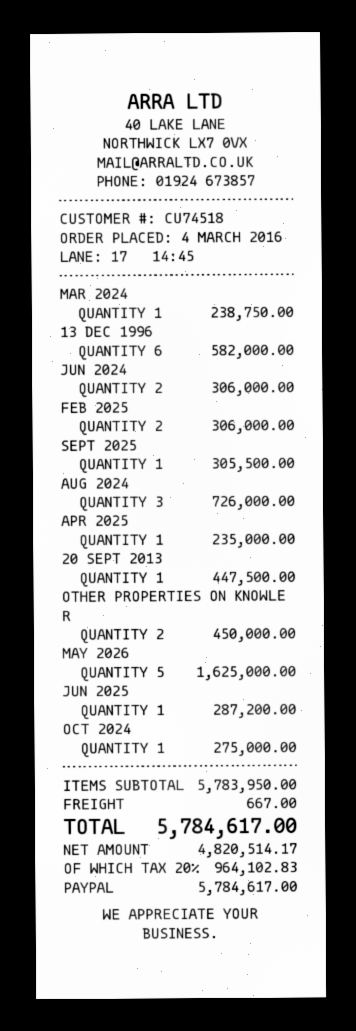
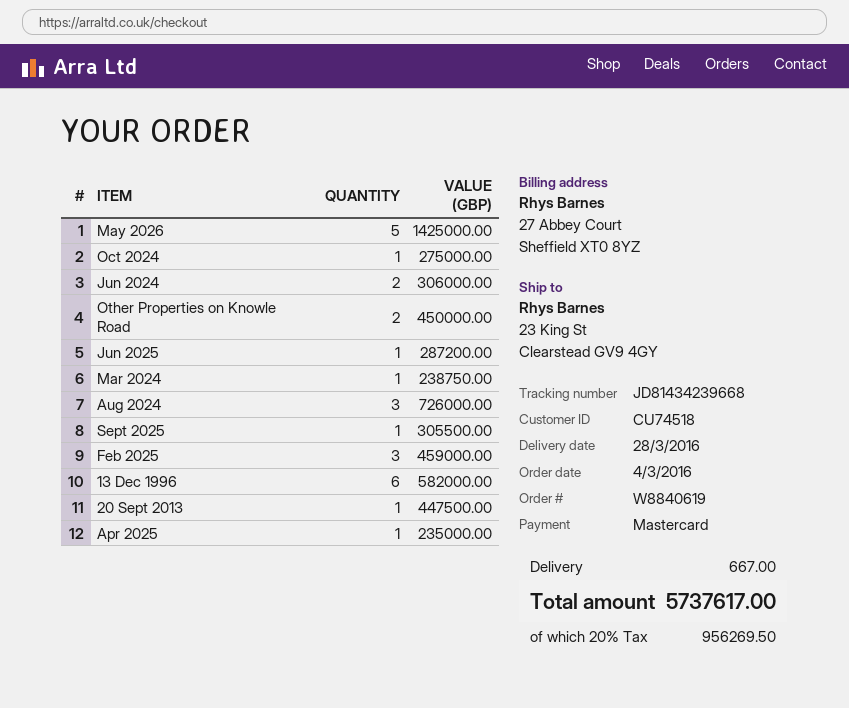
payment method: PayPal -> Mastercard
FEB 2025: 2 for 306000.00 -> 3 for 459000.00
MAY 2026: 5 for 1625000.00 -> 5 for 1425000.00
tax: 20% = 964102.83 -> 20% = 956269.50
total: 5784617.00 -> 5737617.00

